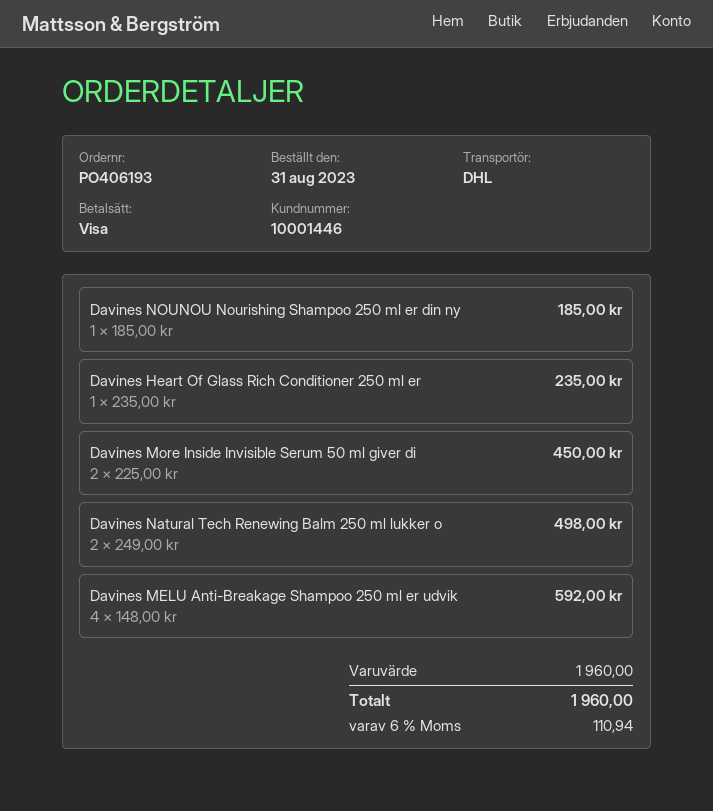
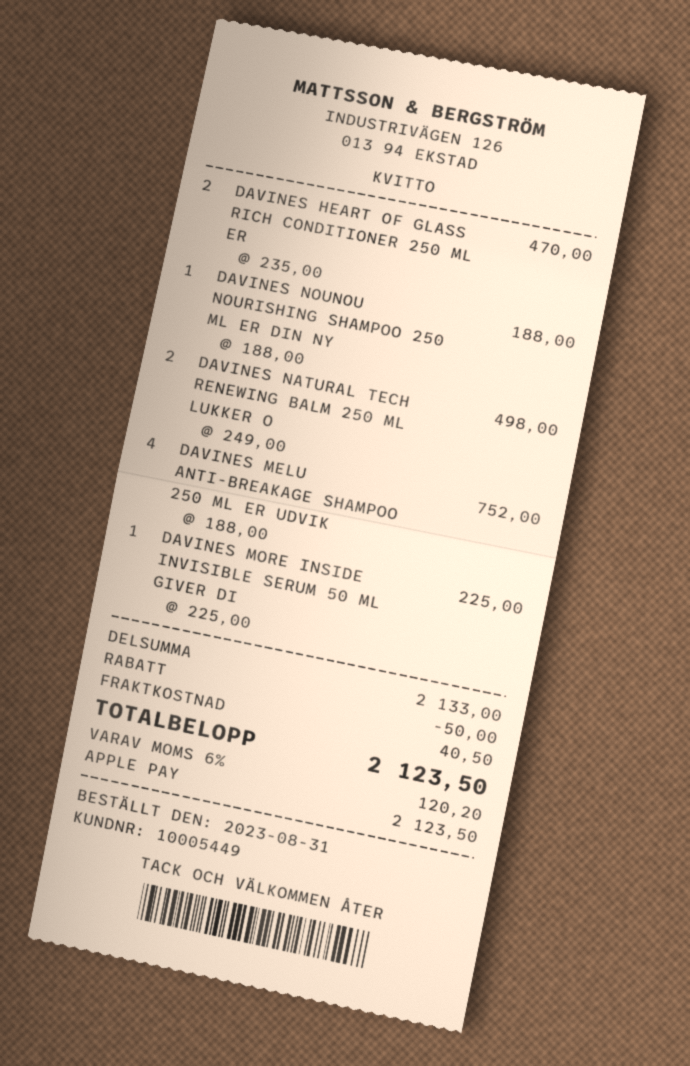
customer number: 10001446 -> 10005449
payment method: Visa -> Apple Pay
Davines NOUNOU Nourishing Shampoo 250 ml er din ny: 1 x 185.00 = 185.00 -> 1 x 188.00 = 188.00
Davines Heart Of Glass Rich Conditioner 250 ml er: 1 x 235.00 = 235.00 -> 2 x 235.00 = 470.00
Davines More Inside Invisible Serum 50 ml giver di: 2 x 225.00 = 450.00 -> 1 x 225.00 = 225.00
Davines MELU Anti-Breakage Shampoo 250 ml er udvik: 4 x 148.00 = 592.00 -> 4 x 188.00 = 752.00
subtotal: 1960.00 -> 2133.00
discount: none -> 50.00
shipping: none -> 40.50
tax: 6% = 110.94 -> 6% = 120.20
total: 1960.00 -> 2123.50

